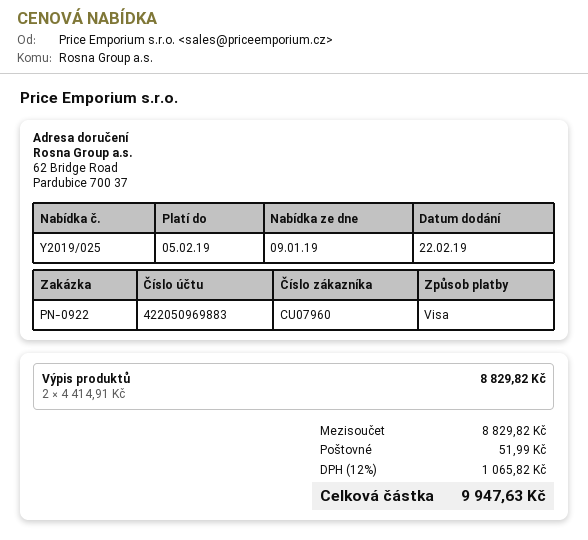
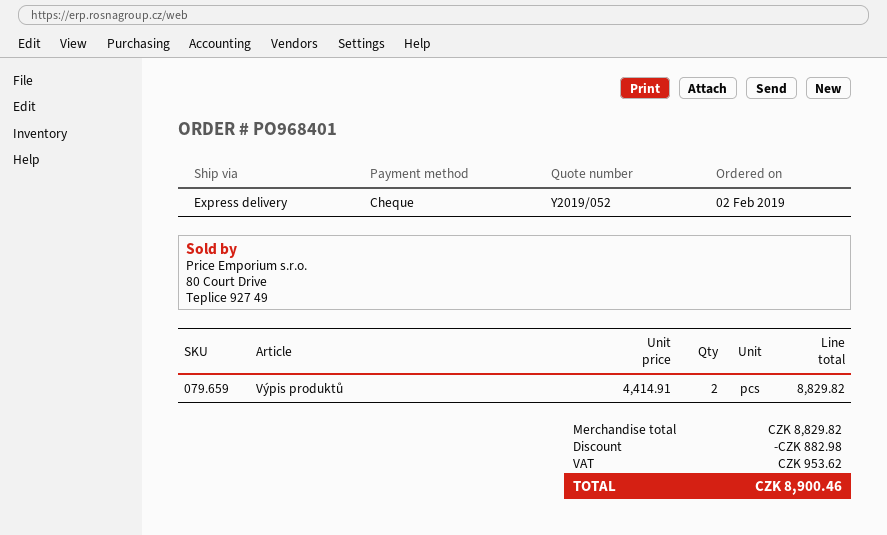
quote number: Y2019/025 -> Y2019/052
payment method: Visa -> cheque
discount: none -> 882.98
shipping: 51.99 -> none
tax: 1065.82 -> 953.62
total: 9947.63 -> 8900.46

